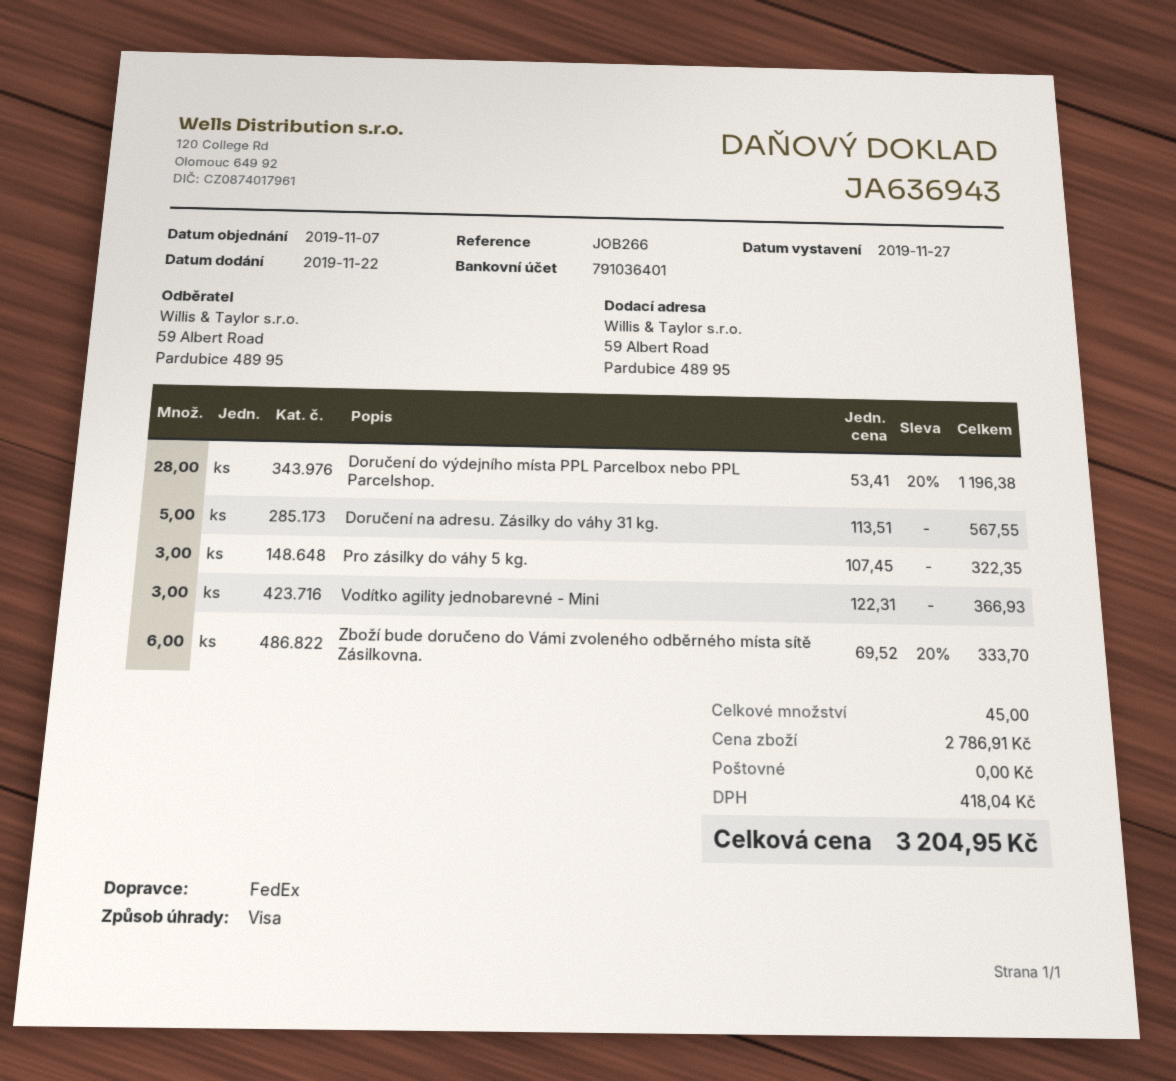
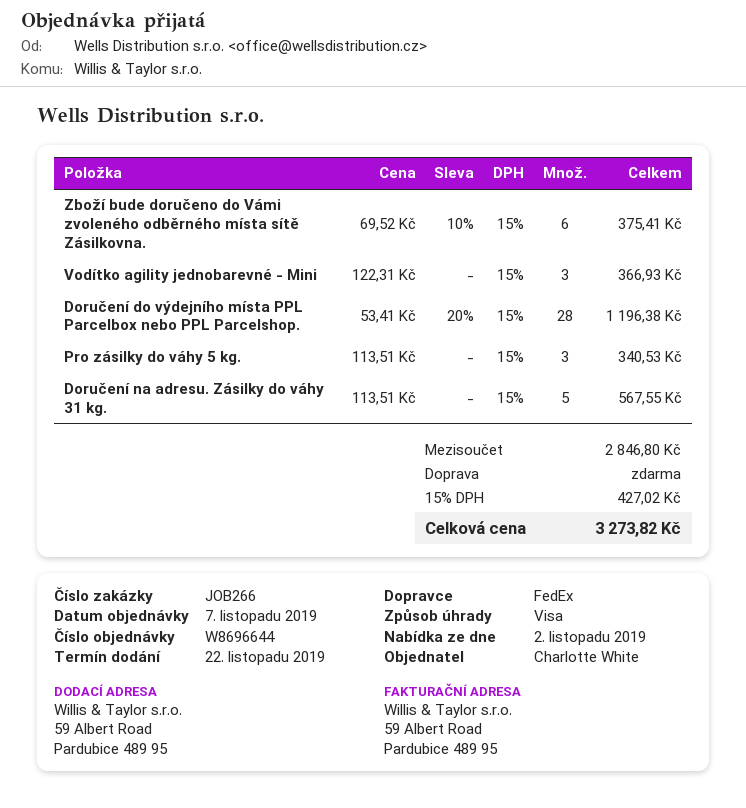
Pro zásilky do váhy 5 kg.: 3 x 107.45 = 322.35 -> 3 x 113.51 = 340.53
Zboží bude doručeno do Vámi zvoleného odběrného místa sítě Zásilkovna.: 6 x 69.52 - 20% = 333.70 -> 6 x 69.52 - 10% = 375.41
subtotal: 2786.91 -> 2846.80
tax: 418.04 -> 427.02
total: 3204.95 -> 3273.82

